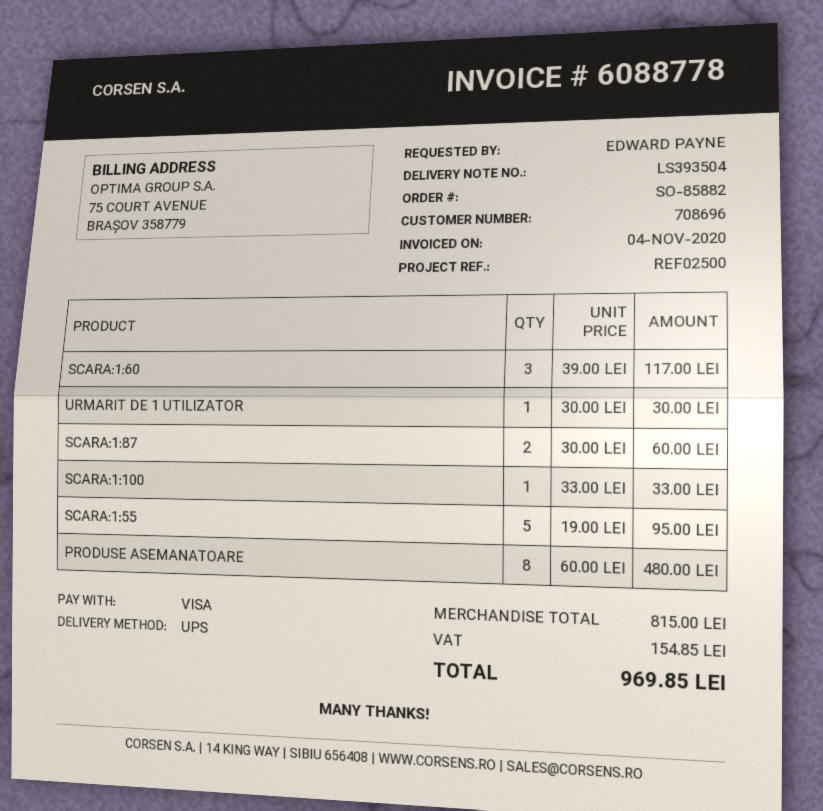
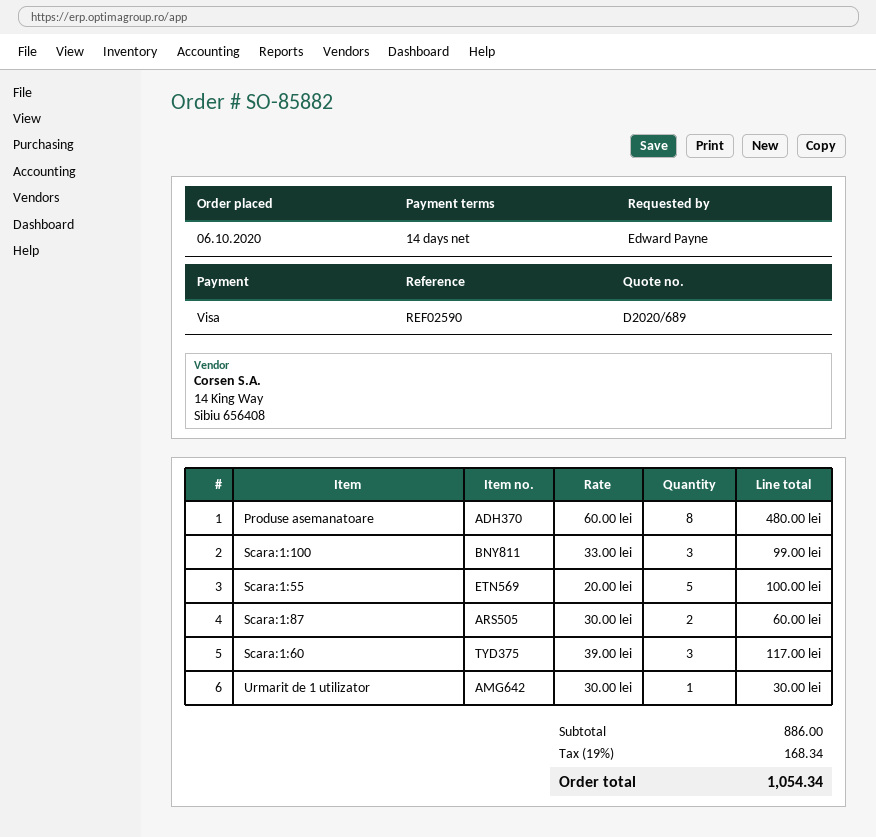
reference: REF02500 -> REF02590
SCARA:1:100: 1 x 33.00 = 33.00 -> 3 x 33.00 = 99.00
SCARA:1:55: 5 x 19.00 = 95.00 -> 5 x 20.00 = 100.00
subtotal: 815.00 -> 886.00
tax: 154.85 -> 168.34
total: 969.85 -> 1054.34

